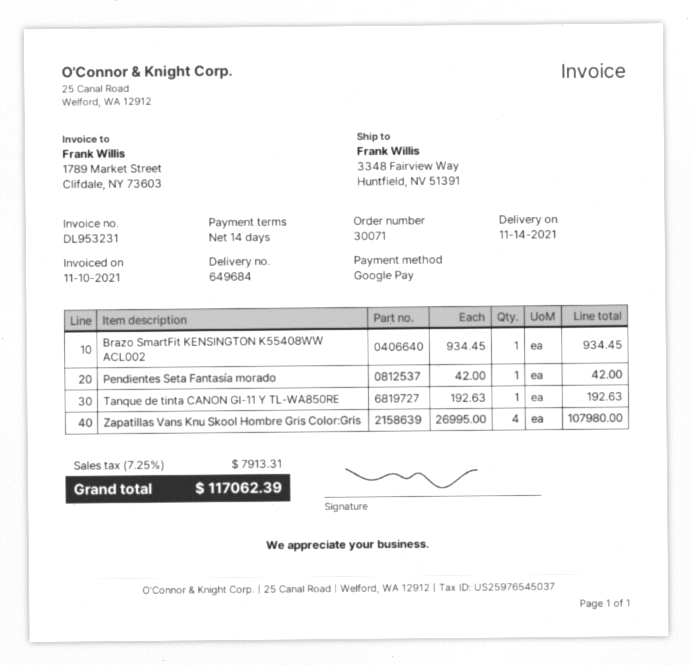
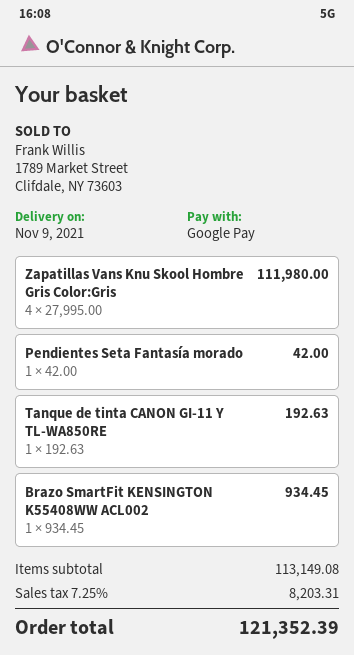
delivery date: 2021-11-14 -> 2021-11-09
Zapatillas Vans Knu Skool Hombre Gris Color:Gris: 4 x 26995.00 = 107980.00 -> 4 x 27995.00 = 111980.00
tax: 7.25% = 7913.31 -> 7.25% = 8203.31
total: 117062.39 -> 121352.39

